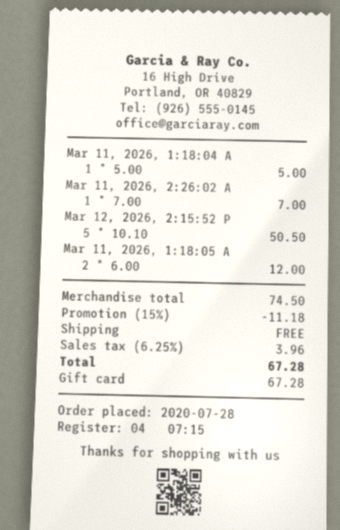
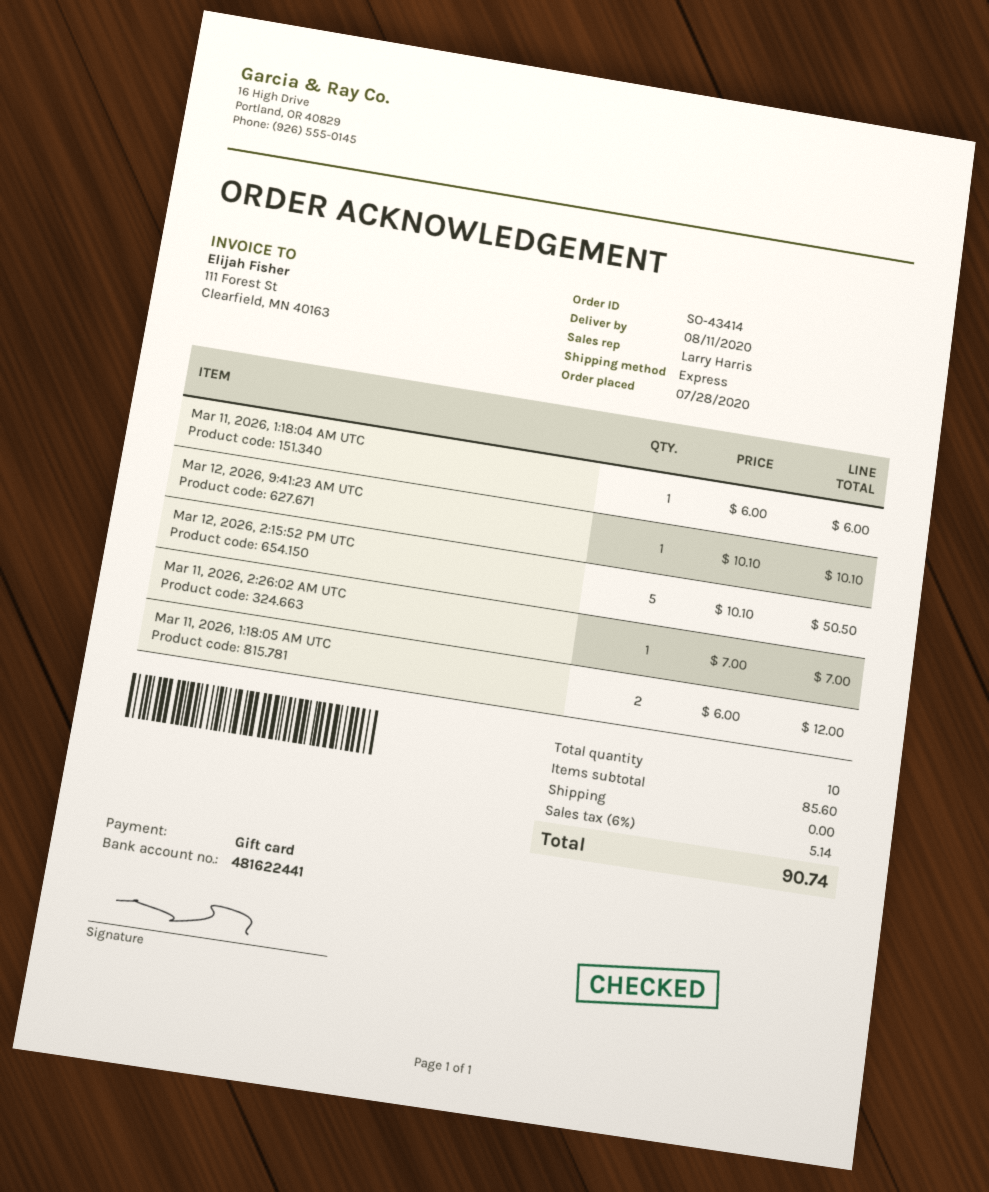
Mar 11, 2026, 1:18:04 A: 1 x 5.00 = 5.00 -> 1 x 6.00 = 6.00
Mar 12, 2026, 9:41:23 AM UTC: none -> 1 x 10.10 = 10.10
subtotal: 74.50 -> 85.60
discount: 15% = 11.18 -> none
tax: 6.25% = 3.96 -> 6% = 5.14
total: 67.28 -> 90.74

